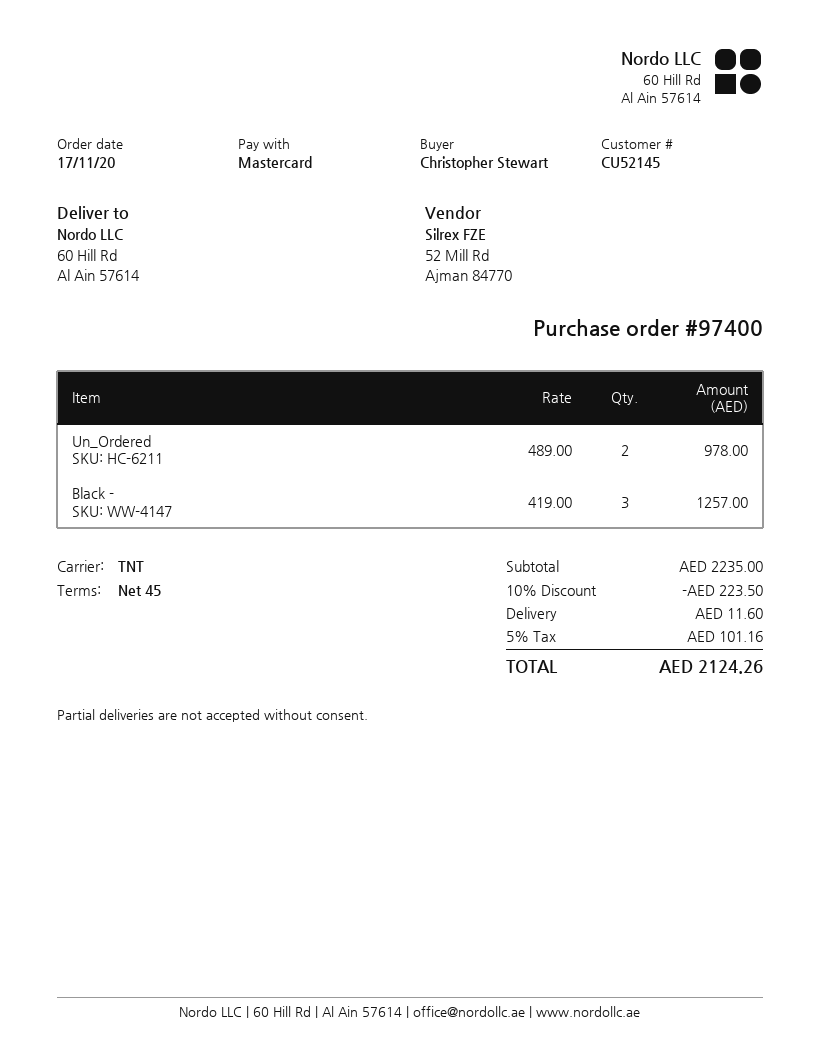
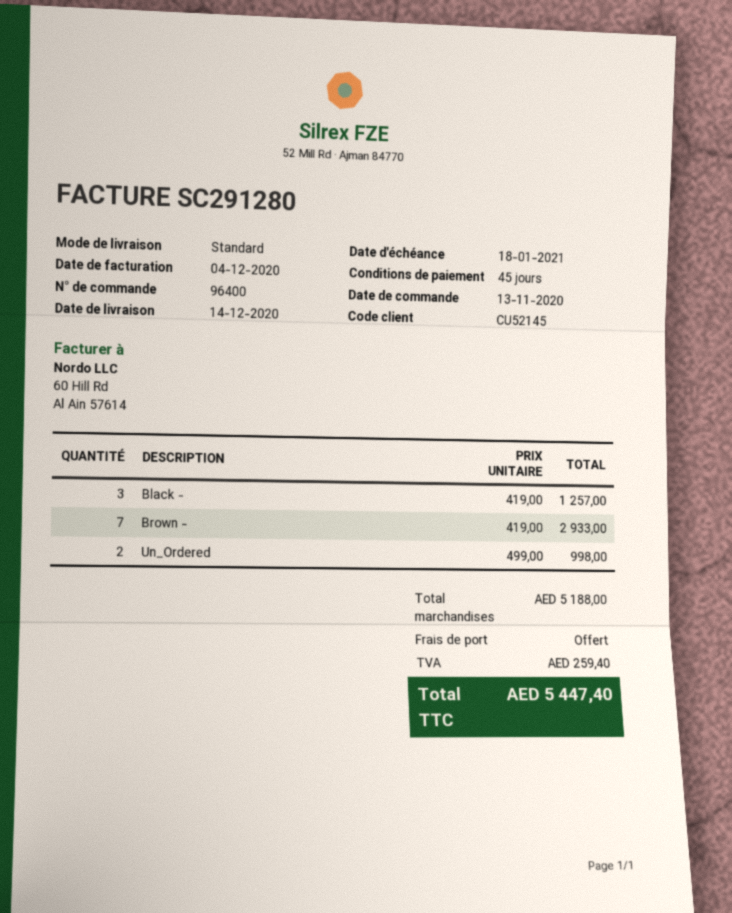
order number: 97400 -> 96400
order date: 2020-11-17 -> 2020-11-13
shipping method: TNT -> standard
Un_Ordered: 2 x 489.00 = 978.00 -> 2 x 499.00 = 998.00
Brown -: none -> 7 x 419.00 = 2933.00
subtotal: 2235.00 -> 5188.00
discount: 10% = 223.50 -> none
shipping: 11.60 -> 0.00
tax: 101.16 -> 259.40
total: 2124.26 -> 5447.40

